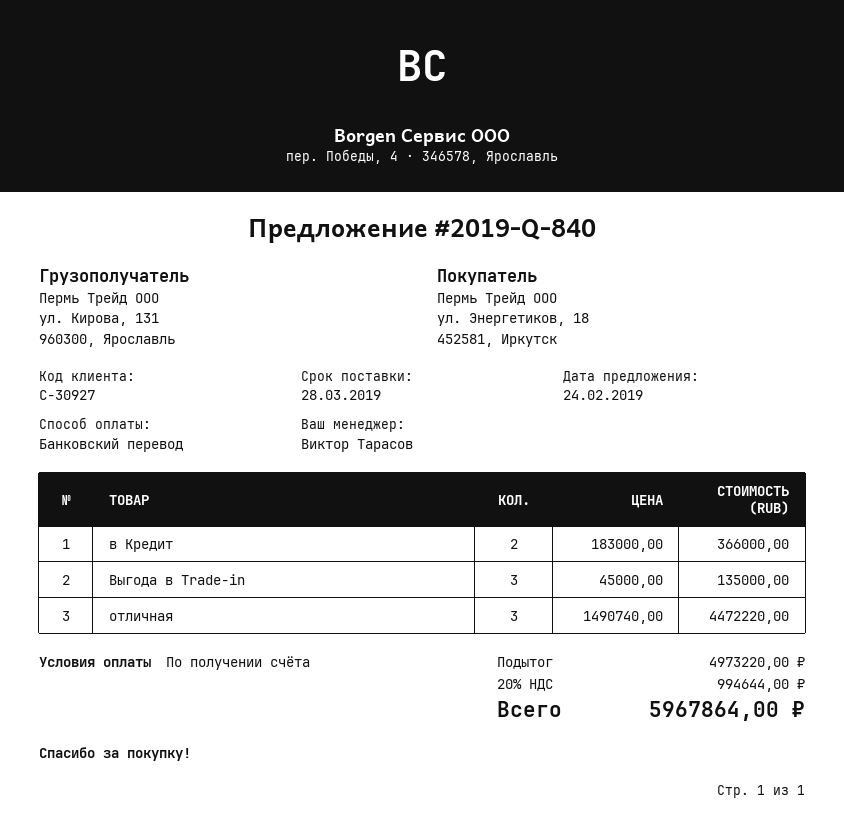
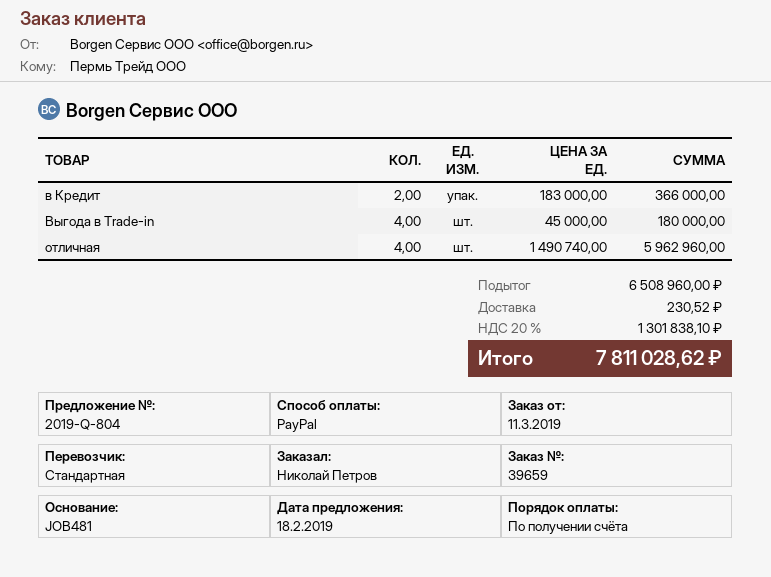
quote number: 2019-Q-840 -> 2019-Q-804
quote date: 2019-02-24 -> 2019-02-18
payment method: bank transfer -> PayPal
Выгода в Trade-in: 3 x 45000.00 = 135000.00 -> 4 x 45000.00 = 180000.00
отличная: 3 x 1490740.00 = 4472220.00 -> 4 x 1490740.00 = 5962960.00
subtotal: 4973220.00 -> 6508960.00
shipping: none -> 230.52
tax: 20% = 994644.00 -> 20% = 1301838.10
total: 5967864.00 -> 7811028.62

